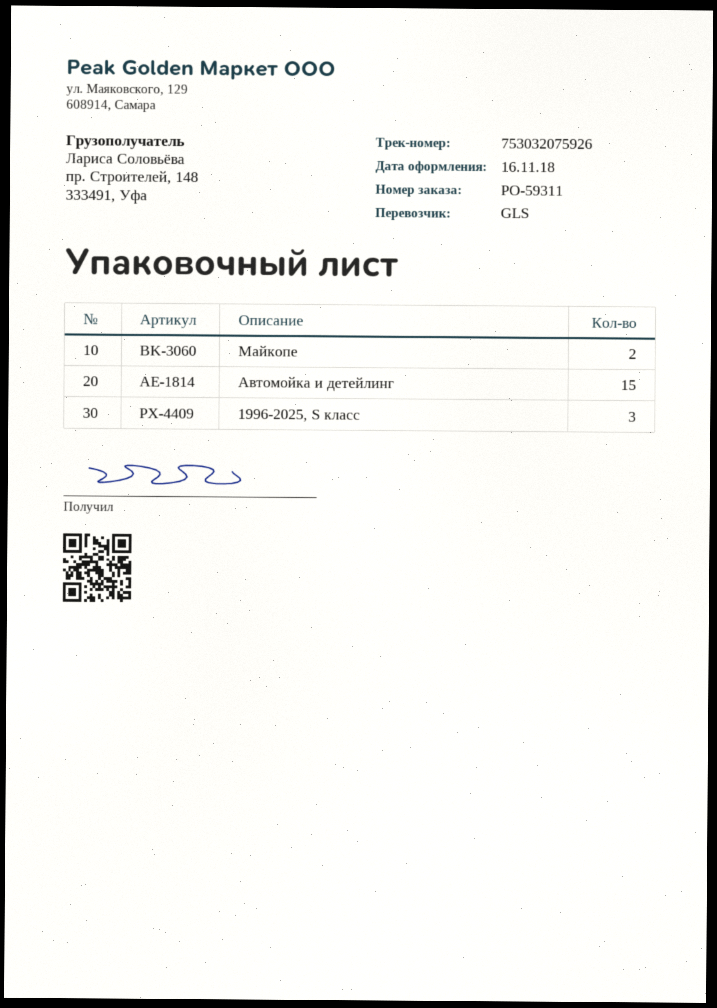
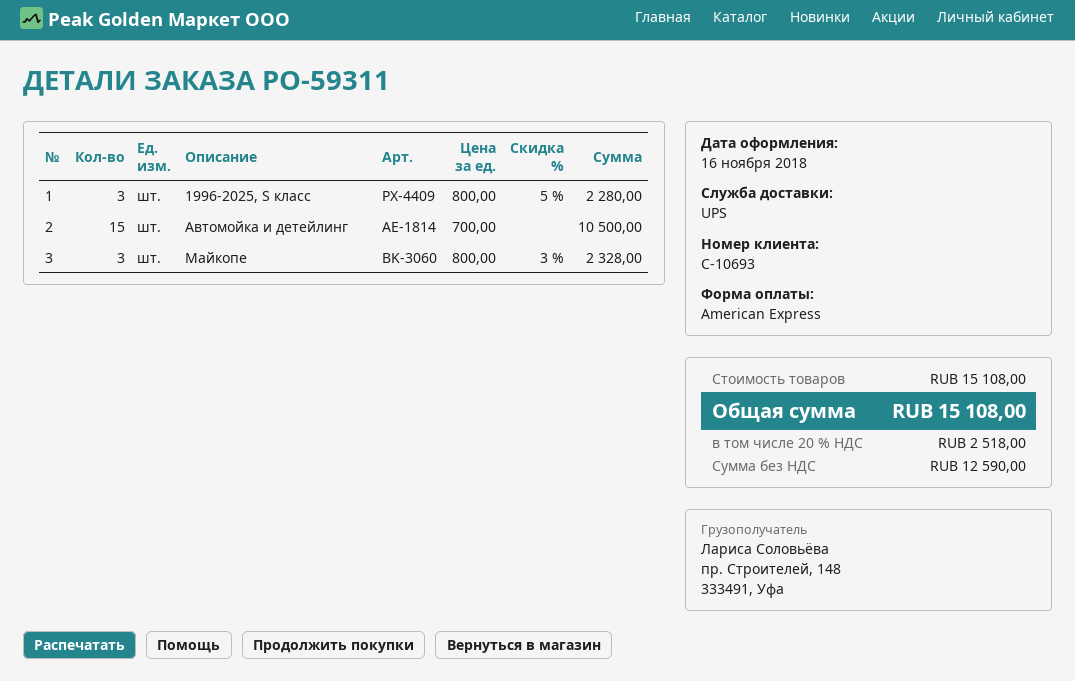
shipping method: GLS -> UPS
Майкопе: 2 -> 3

